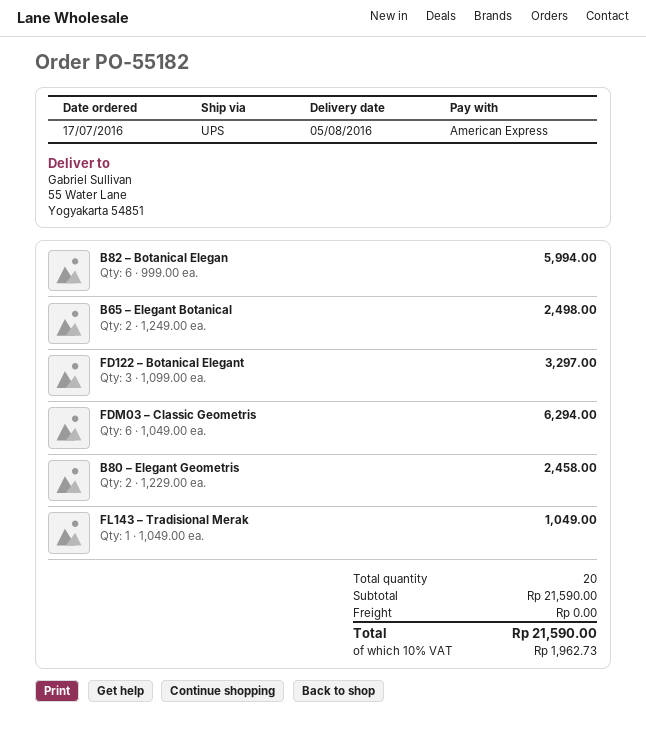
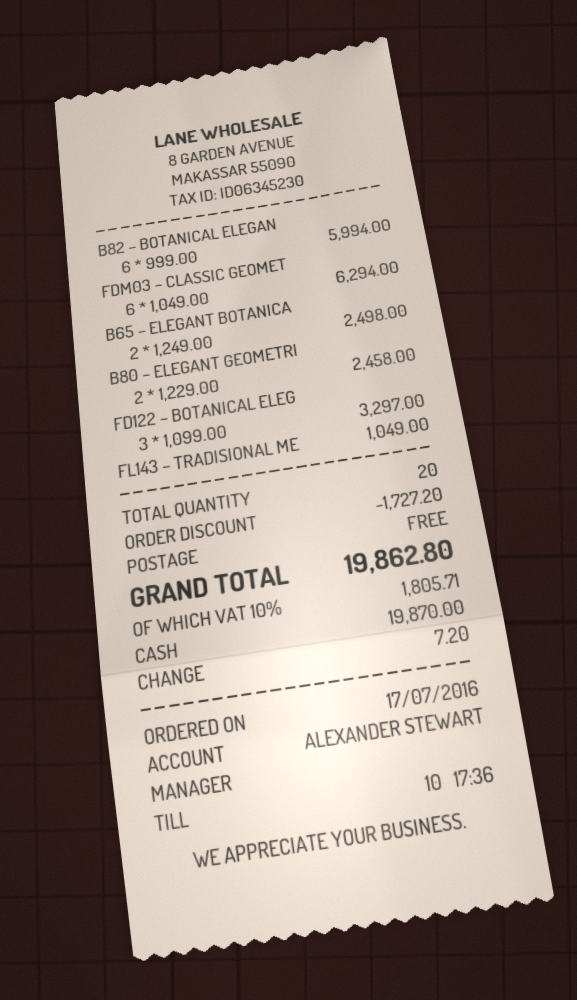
payment method: American Express -> cash
discount: none -> 1727.20
tax: 10% = 1962.73 -> 10% = 1805.71
total: 21590.00 -> 19862.80

